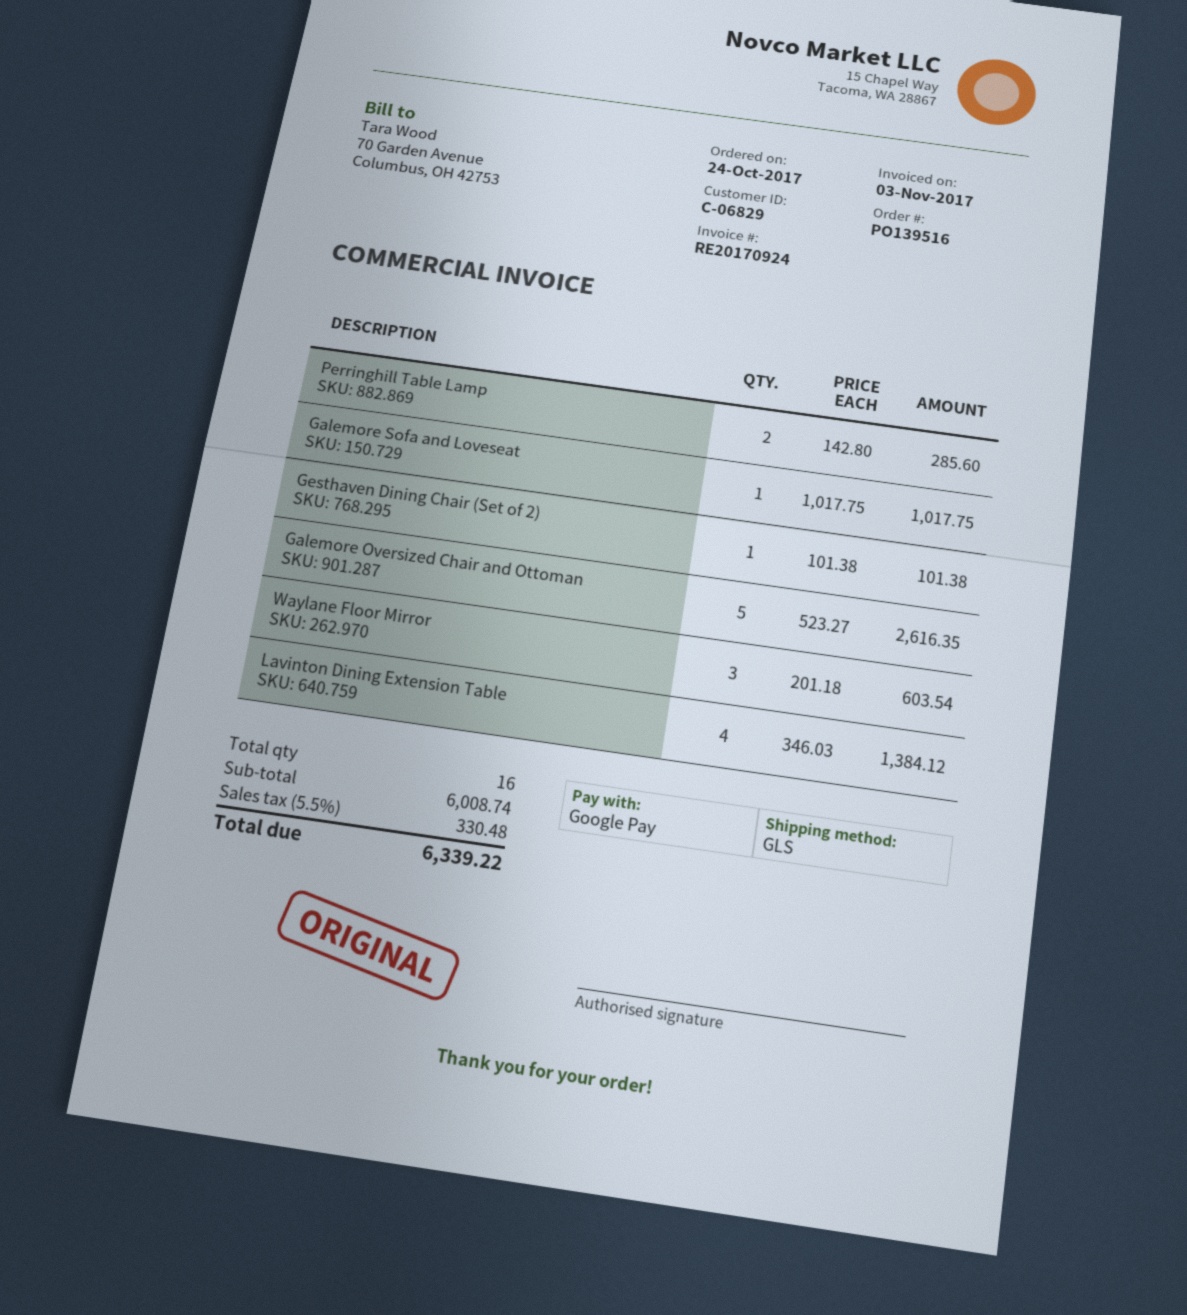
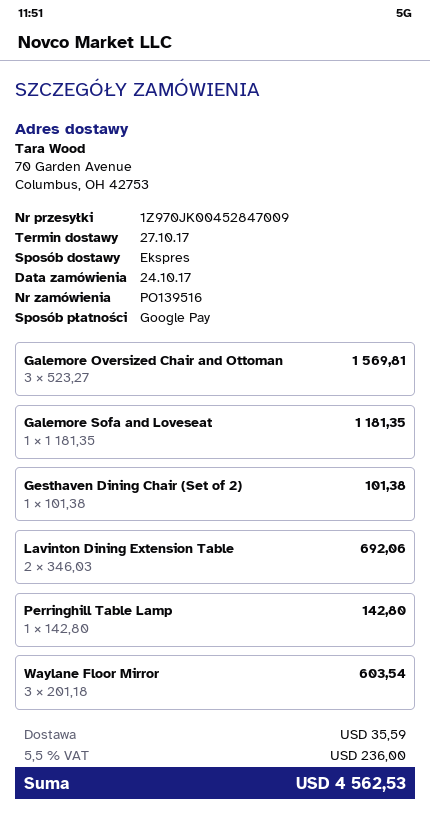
shipping method: GLS -> express
Perringhill Table Lamp: 2 x 142.80 = 285.60 -> 1 x 142.80 = 142.80
Galemore Sofa and Loveseat: 1 x 1017.75 = 1017.75 -> 1 x 1181.35 = 1181.35
Galemore Oversized Chair and Ottoman: 5 x 523.27 = 2616.35 -> 3 x 523.27 = 1569.81
Lavinton Dining Extension Table: 4 x 346.03 = 1384.12 -> 2 x 346.03 = 692.06
shipping: none -> 35.59
tax: 5.5% = 330.48 -> 5.5% = 236.00
total: 6339.22 -> 4562.53

